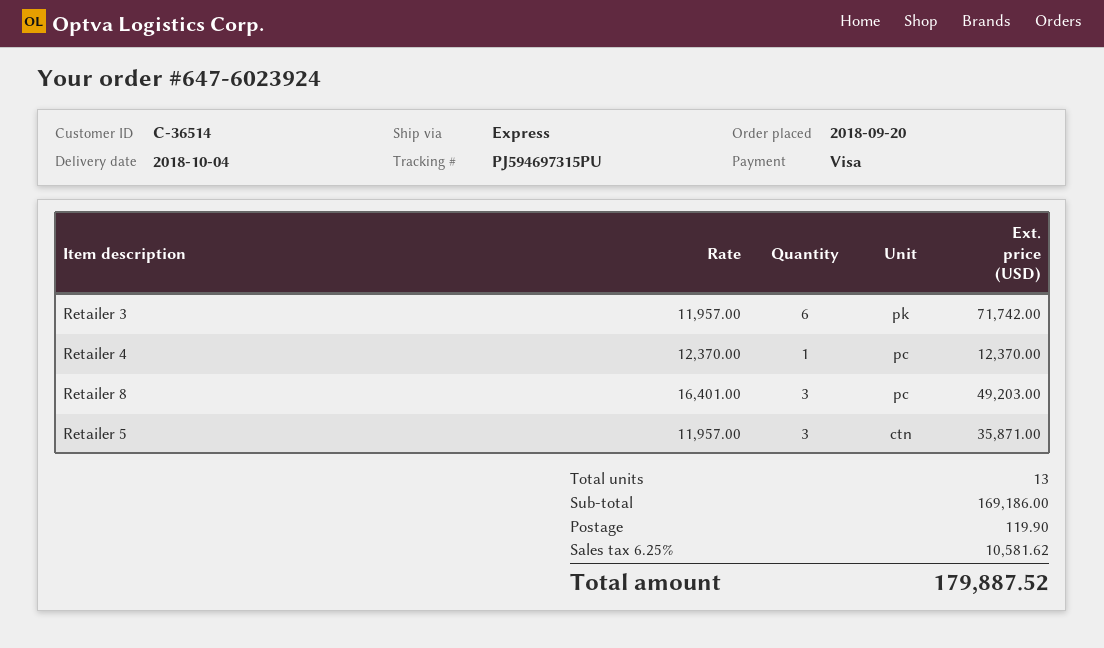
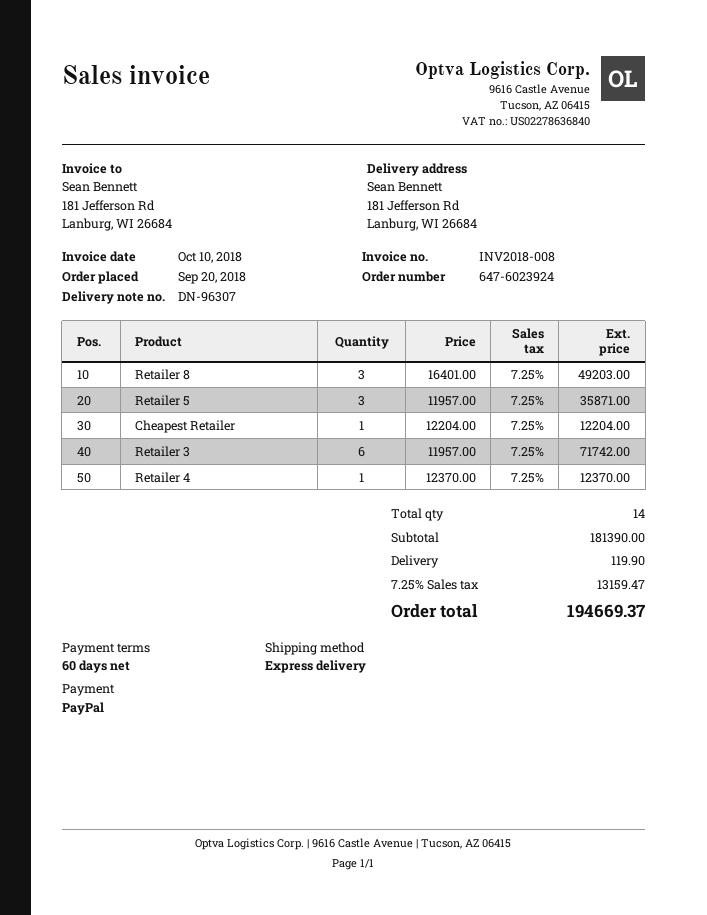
payment method: Visa -> PayPal
Cheapest Retailer: none -> 1 x 12204.00 = 12204.00
total quantity: 13 -> 14
subtotal: 169186.00 -> 181390.00
tax: 6.25% = 10581.62 -> 7.25% = 13159.47
total: 179887.52 -> 194669.37

